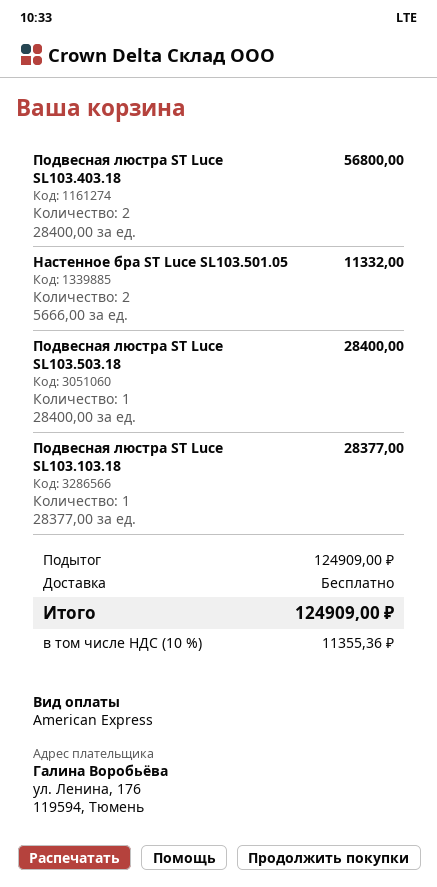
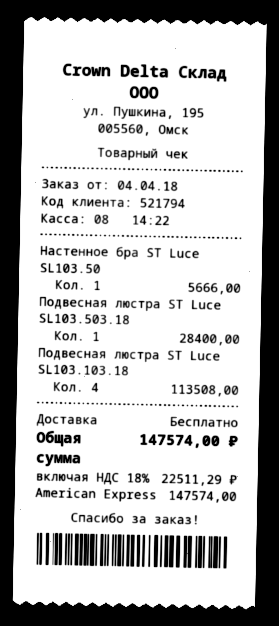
Подвесная люстра ST Luce SL103.403.18: 2 for 56800.00 -> none
Настенное бра ST Luce SL103.501.05: 2 for 11332.00 -> 1 for 5666.00
Подвесная люстра ST Luce SL103.103.18: 1 for 28377.00 -> 4 for 113508.00
tax: 10% = 11355.36 -> 18% = 22511.29
total: 124909.00 -> 147574.00

